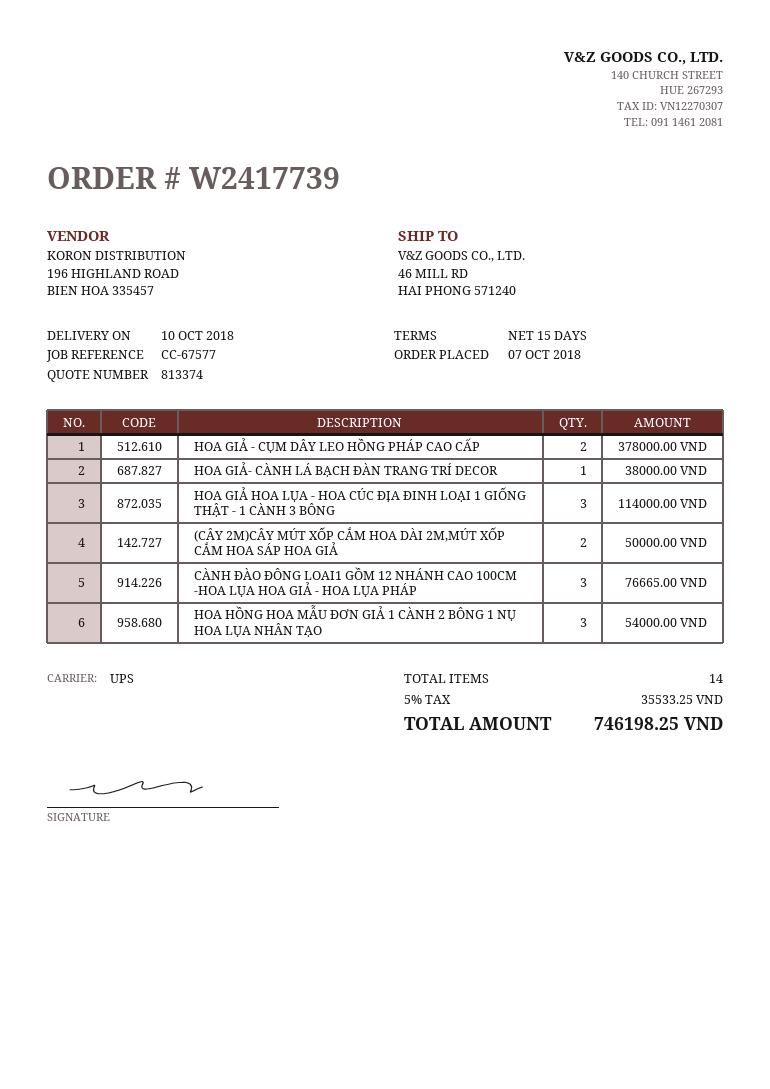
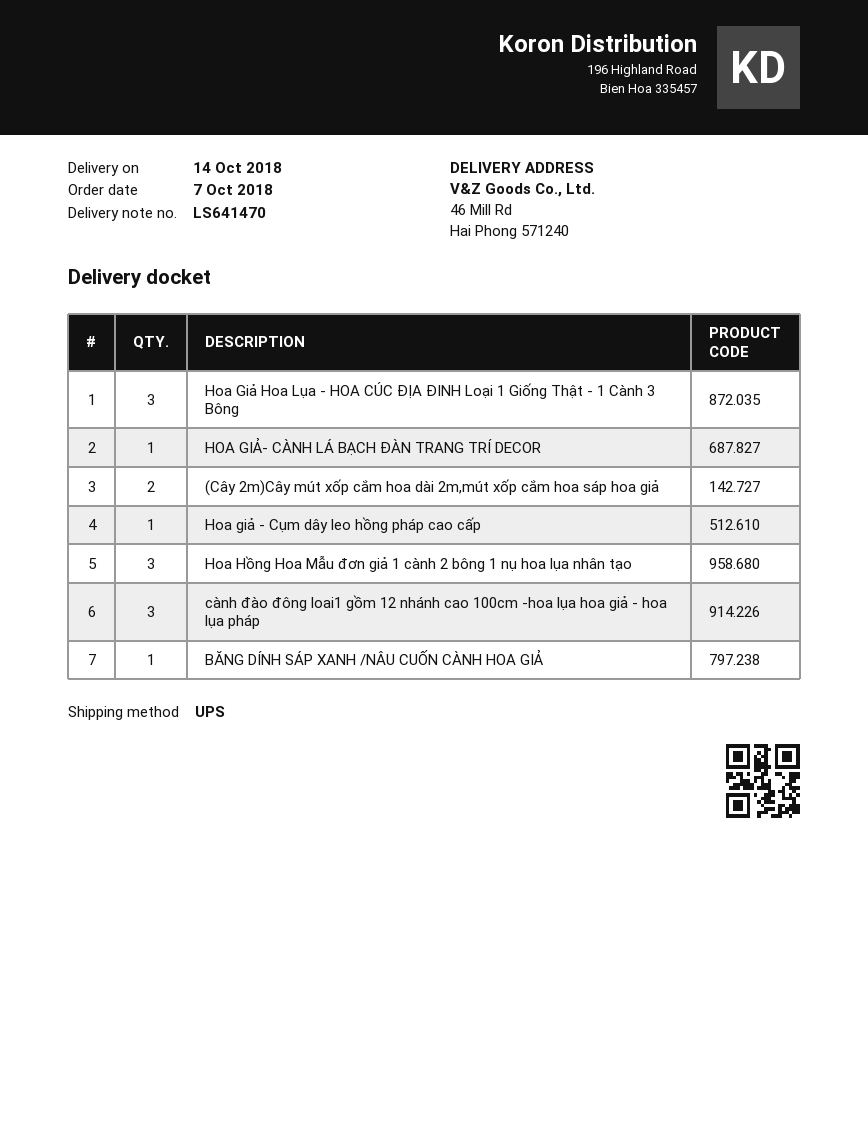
delivery date: 2018-10-10 -> 2018-10-14
HOA GIẢ - CỤM DÂY LEO HỒNG PHÁP CAO CẤP: 2 -> 1
BĂNG DÍNH SÁP XANH /NÂU CUỐN CÀNH HOA GIẢ: none -> 1

